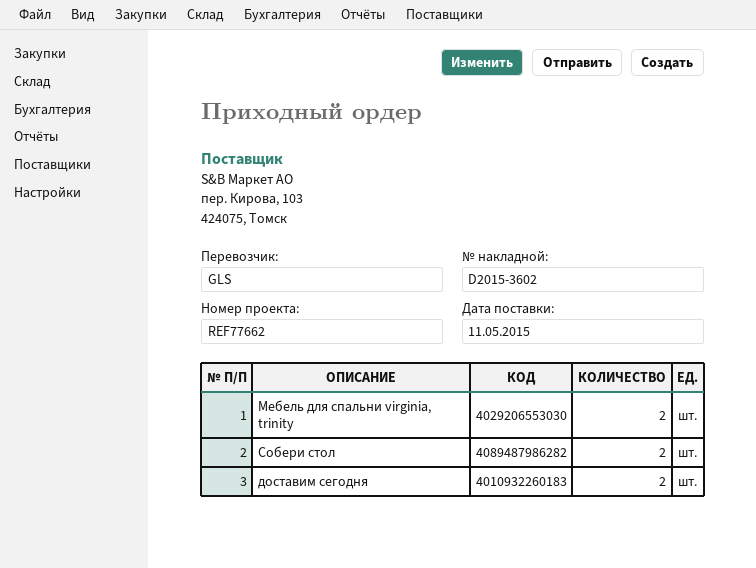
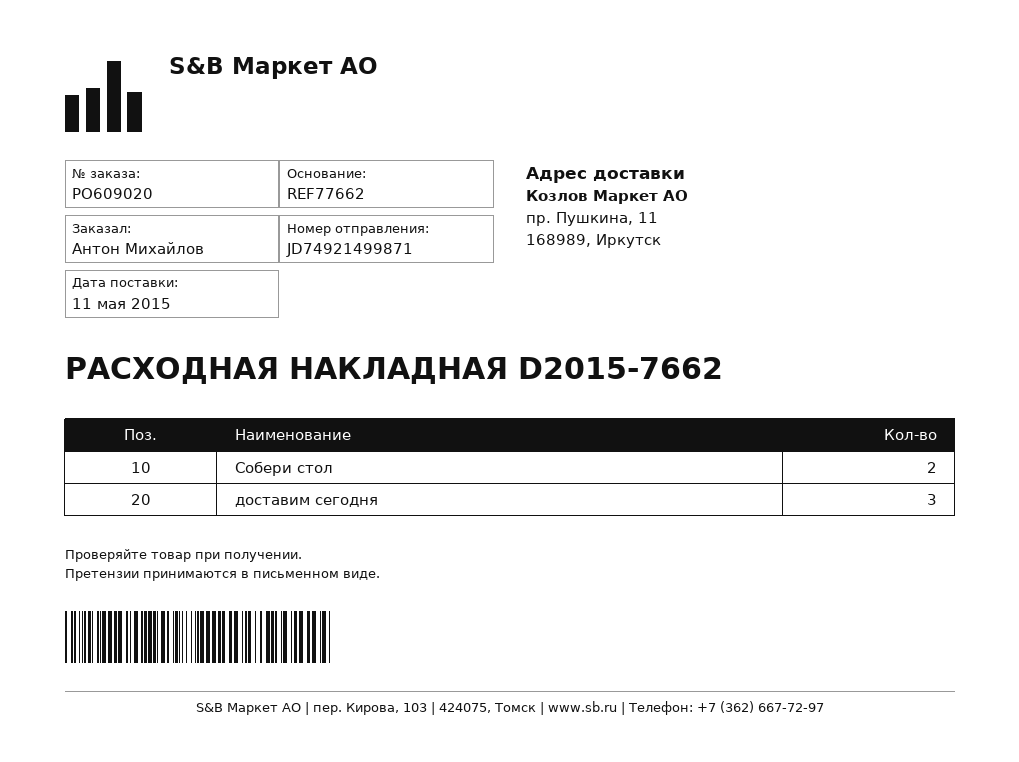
delivery note number: D2015-3602 -> D2015-7662
Мебель для спальни virginia, trinity: 2 -> none
доставим сегодня: 2 -> 3

